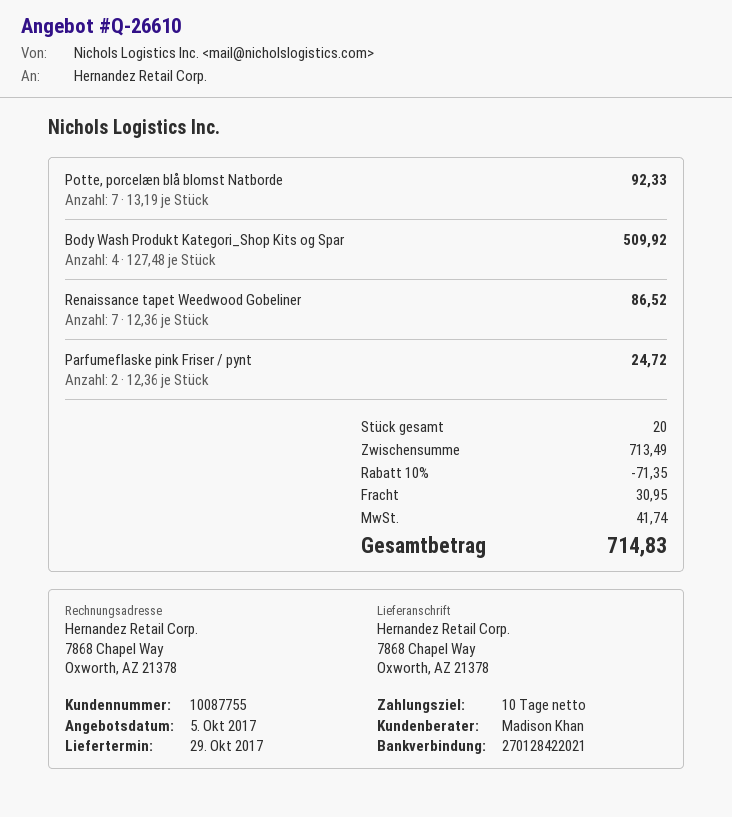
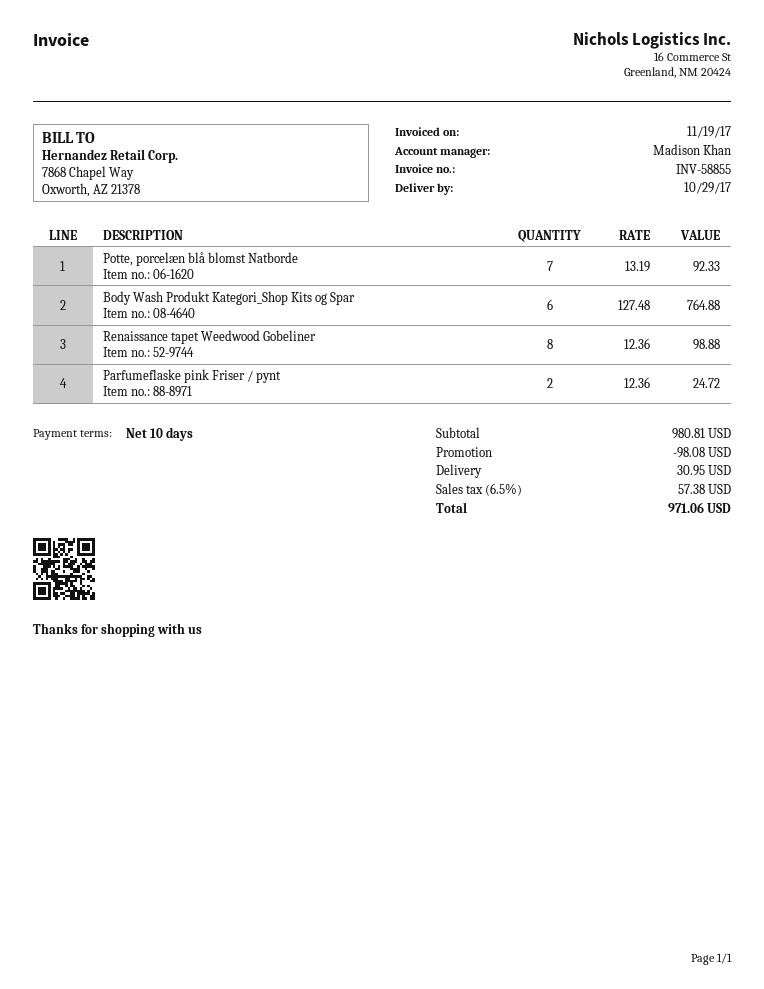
Body Wash Produkt Kategori_Shop Kits og Spar: 4 x 127.48 = 509.92 -> 6 x 127.48 = 764.88
Renaissance tapet Weedwood Gobeliner: 7 x 12.36 = 86.52 -> 8 x 12.36 = 98.88
subtotal: 713.49 -> 980.81
discount: 71.35 -> 98.08
tax: 41.74 -> 57.38
total: 714.83 -> 971.06

